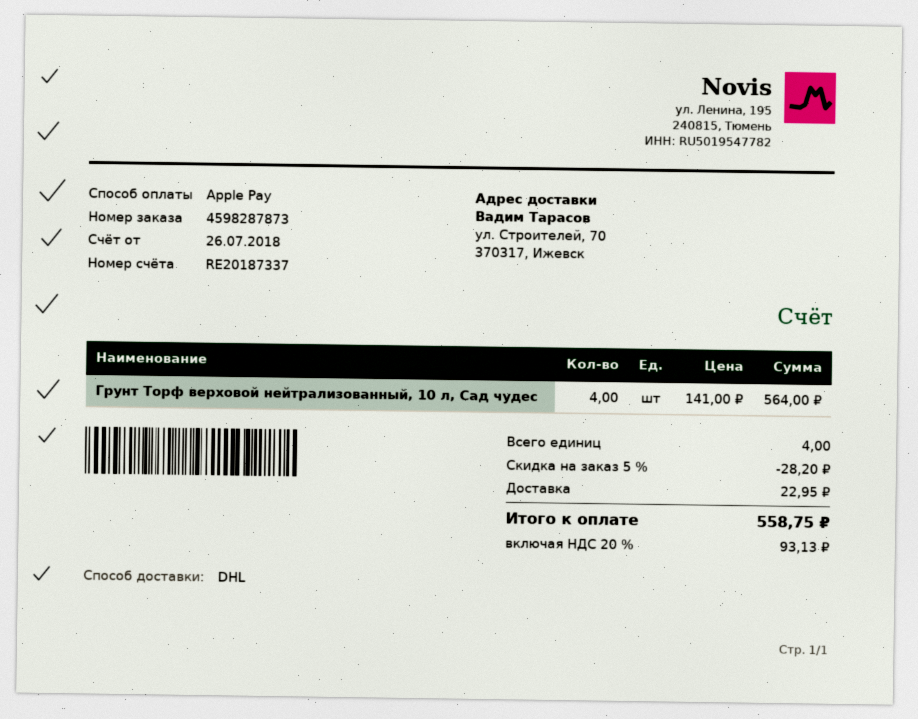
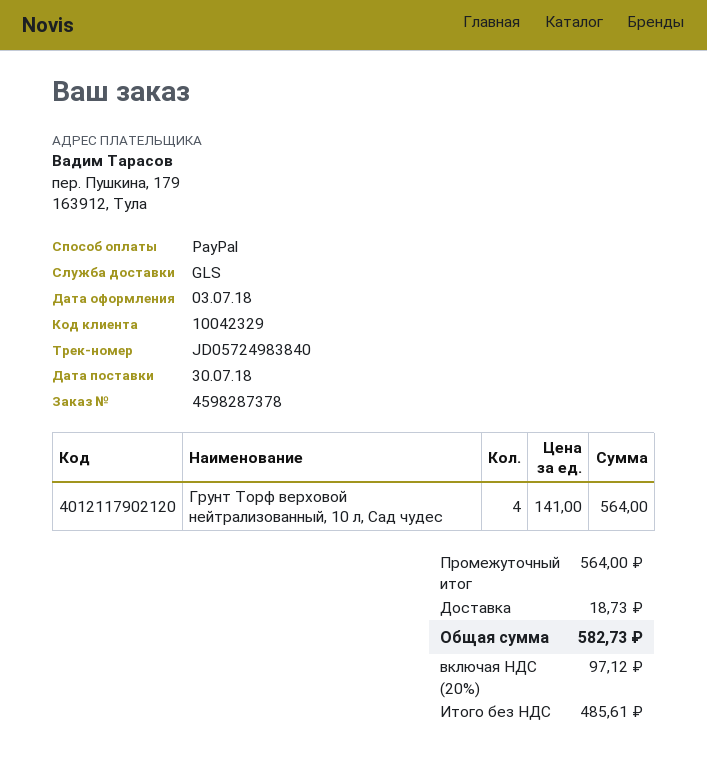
order number: 4598287873 -> 4598287378
payment method: Apple Pay -> PayPal
shipping method: DHL -> GLS
discount: 5% = 28.20 -> none
shipping: 22.95 -> 18.73
tax: 20% = 93.13 -> 20% = 97.12
total: 558.75 -> 582.73

